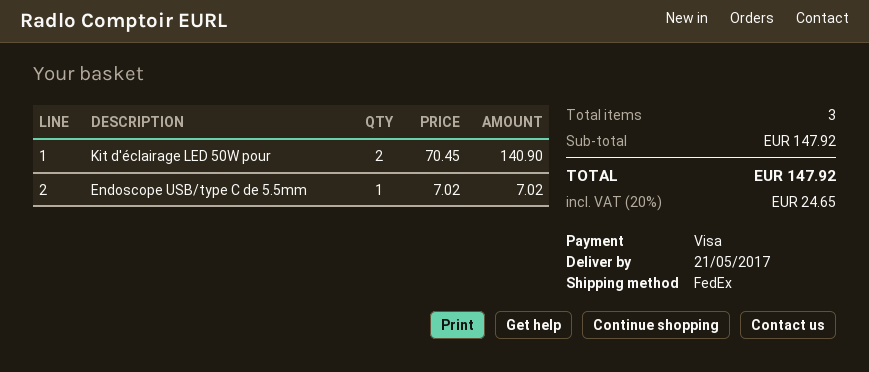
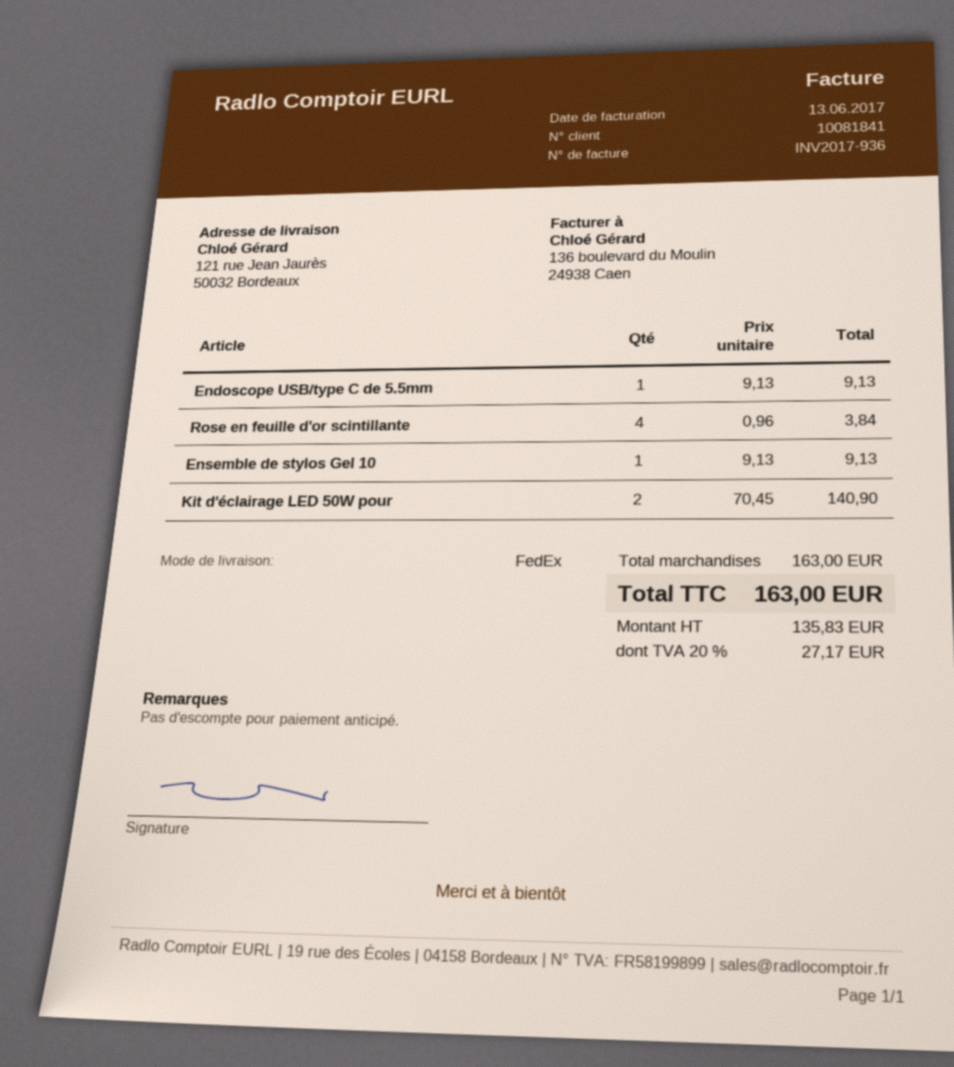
Endoscope USB/type C de 5.5mm: 1 x 7.02 = 7.02 -> 1 x 9.13 = 9.13
Rose en feuille d'or scintillante: none -> 4 x 0.96 = 3.84
Ensemble de stylos Gel 10: none -> 1 x 9.13 = 9.13
subtotal: 147.92 -> 163.00
tax: 20% = 24.65 -> 20% = 27.17
total: 147.92 -> 163.00

